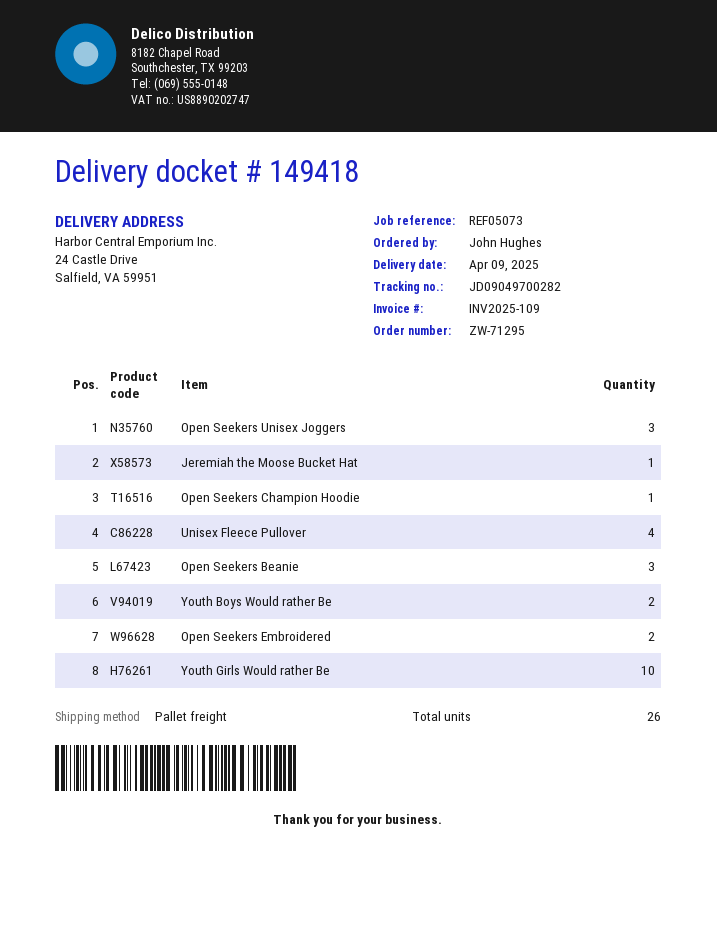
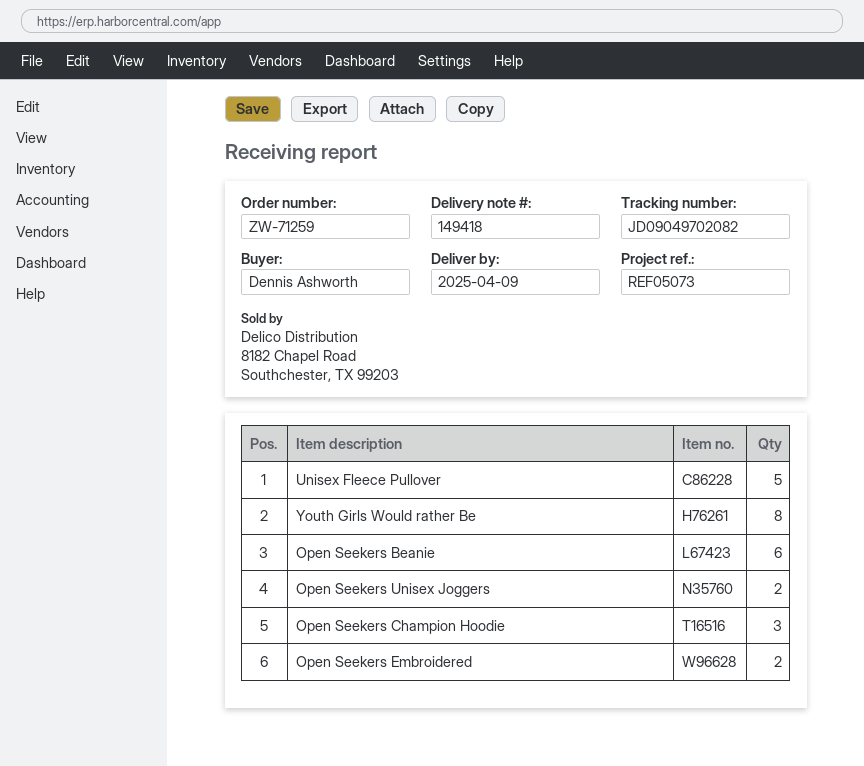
order number: ZW-71295 -> ZW-71259
ordered by: John Hughes -> Dennis Ashworth
tracking number: JD09049700282 -> JD09049702082
Open Seekers Unisex Joggers: 3 -> 2
Jeremiah the Moose Bucket Hat: 1 -> none
Open Seekers Champion Hoodie: 1 -> 3
Unisex Fleece Pullover: 4 -> 5
Open Seekers Beanie: 3 -> 6
Youth Boys Would rather Be: 2 -> none
Youth Girls Would rather Be: 10 -> 8

